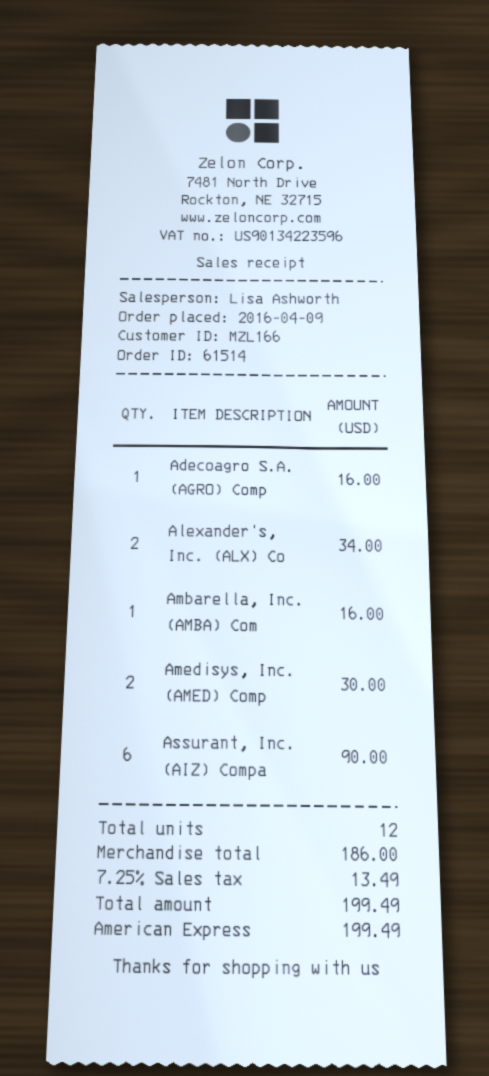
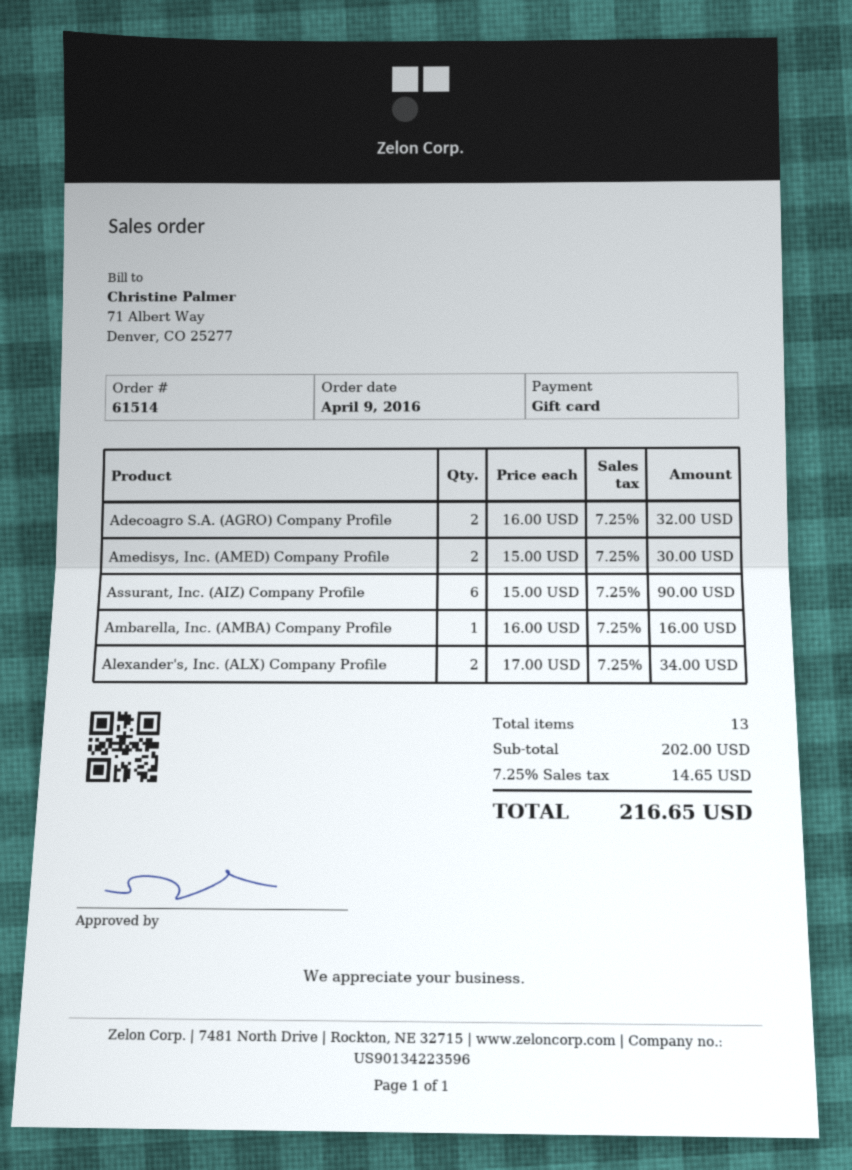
payment method: American Express -> gift card
Adecoagro S.A. (AGRO) Comp: 1 for 16.00 -> 2 for 32.00
total quantity: 12 -> 13
subtotal: 186.00 -> 202.00
tax: 7.25% = 13.49 -> 7.25% = 14.65
total: 199.49 -> 216.65

